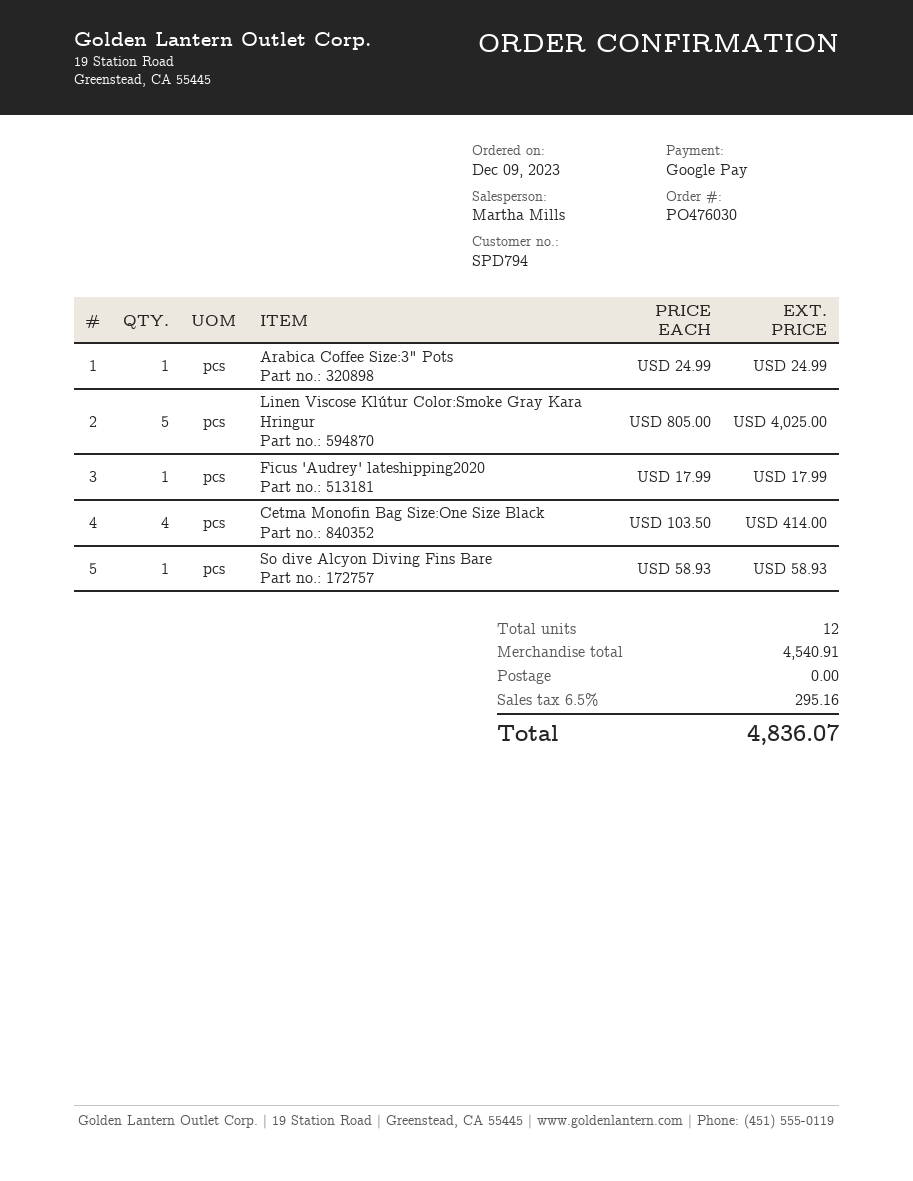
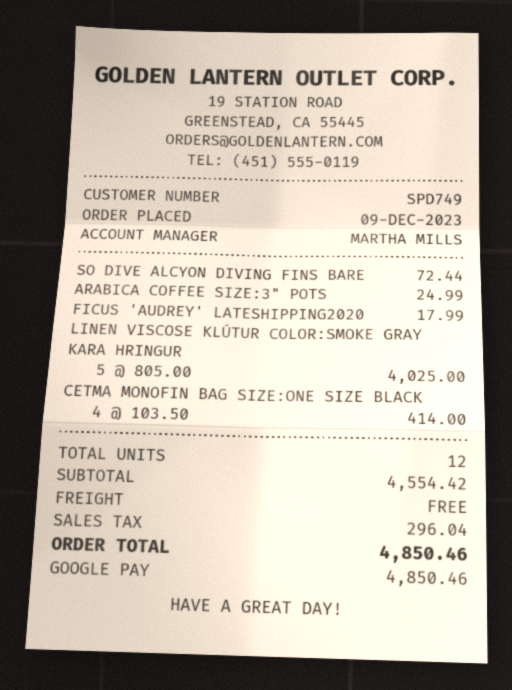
customer number: SPD794 -> SPD749
So dive Alcyon Diving Fins Bare: 1 x 58.93 = 58.93 -> 1 x 72.44 = 72.44
subtotal: 4540.91 -> 4554.42
tax: 295.16 -> 296.04
total: 4836.07 -> 4850.46

